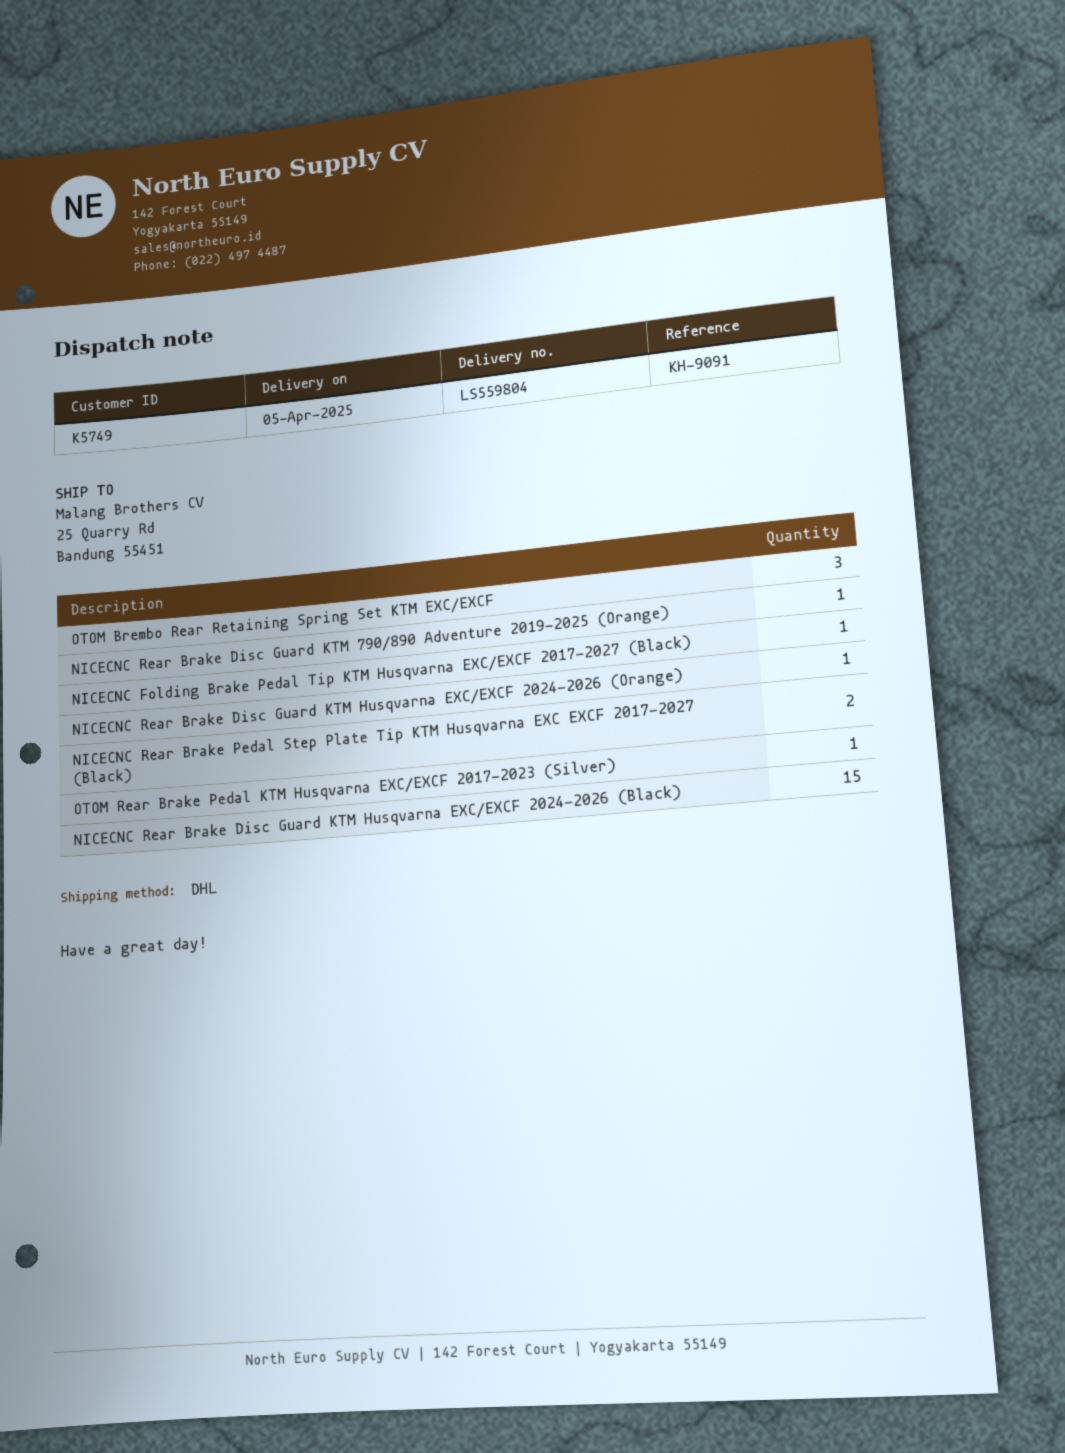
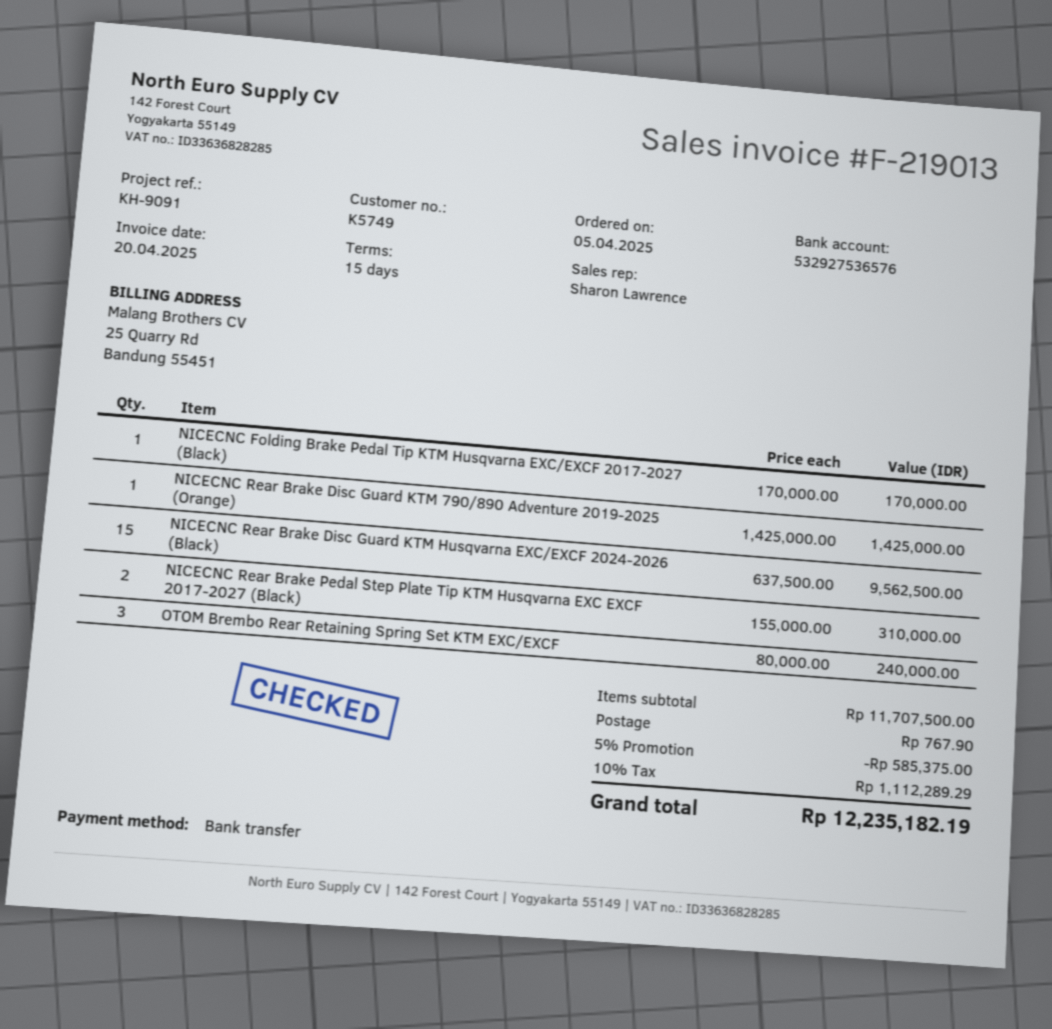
NICECNC Rear Brake Disc Guard KTM Husqvarna EXC/EXCF 2024-2026 (Orange): 1 -> none
OTOM Rear Brake Pedal KTM Husqvarna EXC/EXCF 2017-2023 (Silver): 1 -> none

